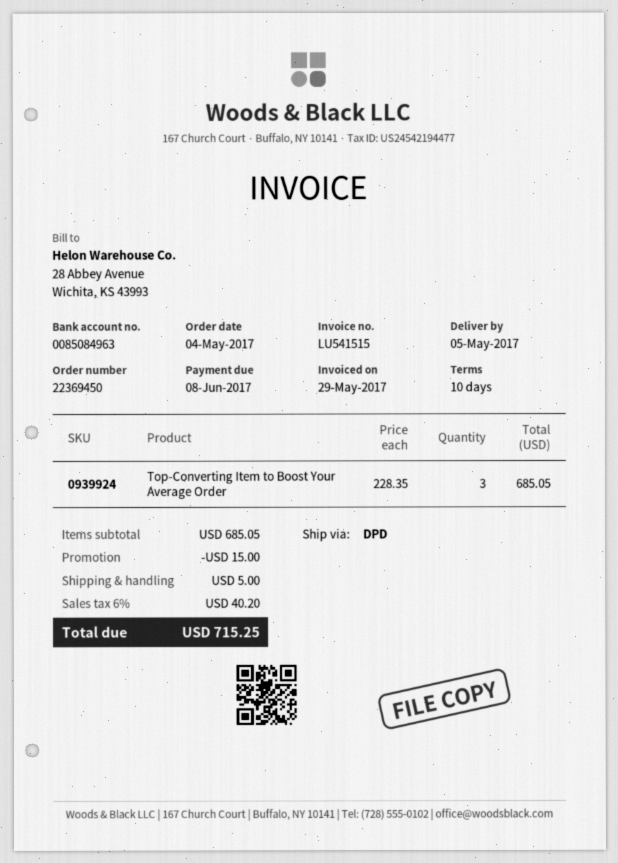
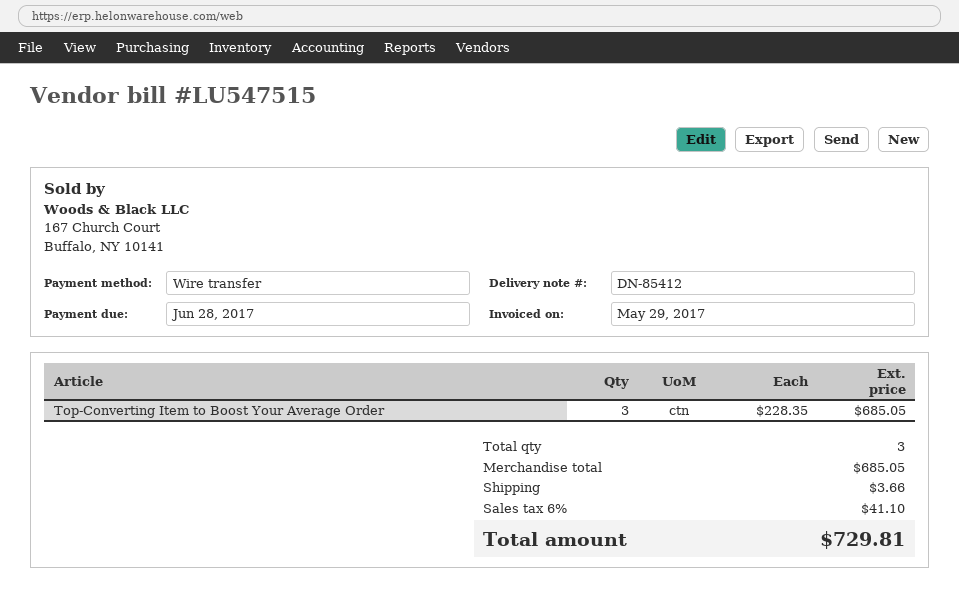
invoice number: LU541515 -> LU547515
due date: 2017-06-08 -> 2017-06-28
discount: 15.00 -> none
shipping: 5.00 -> 3.66
tax: 6% = 40.20 -> 6% = 41.10
total: 715.25 -> 729.81

